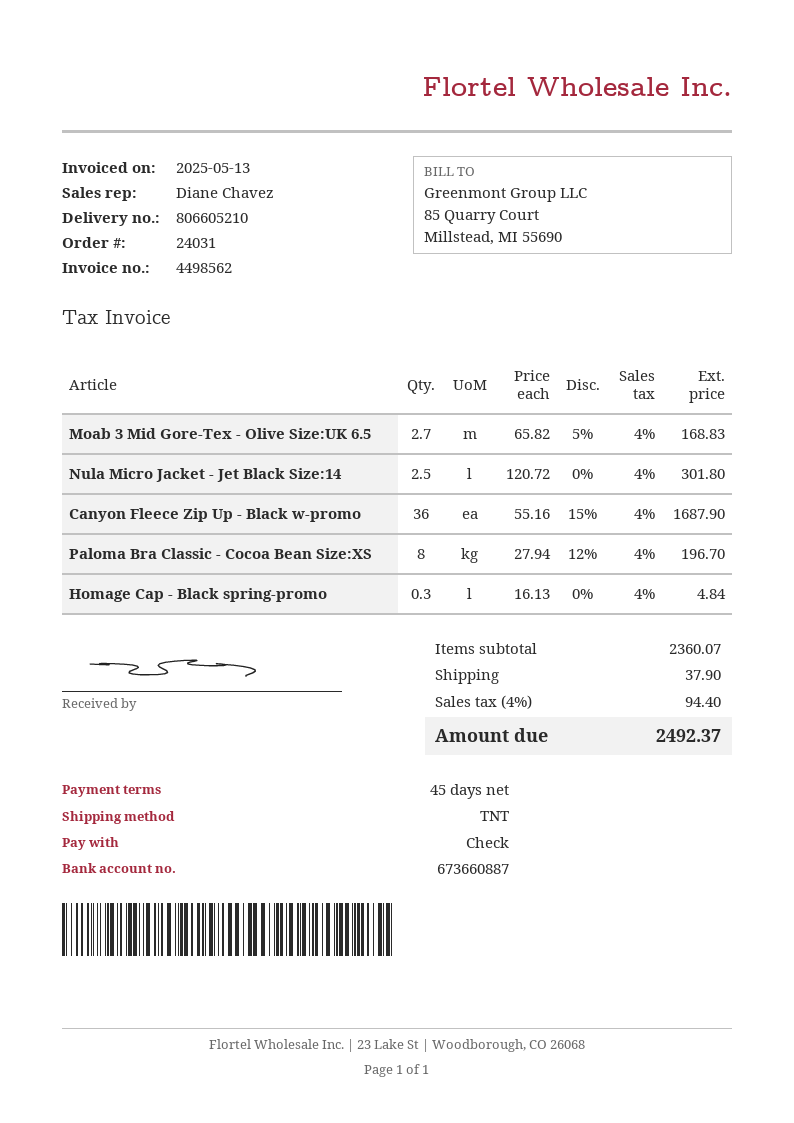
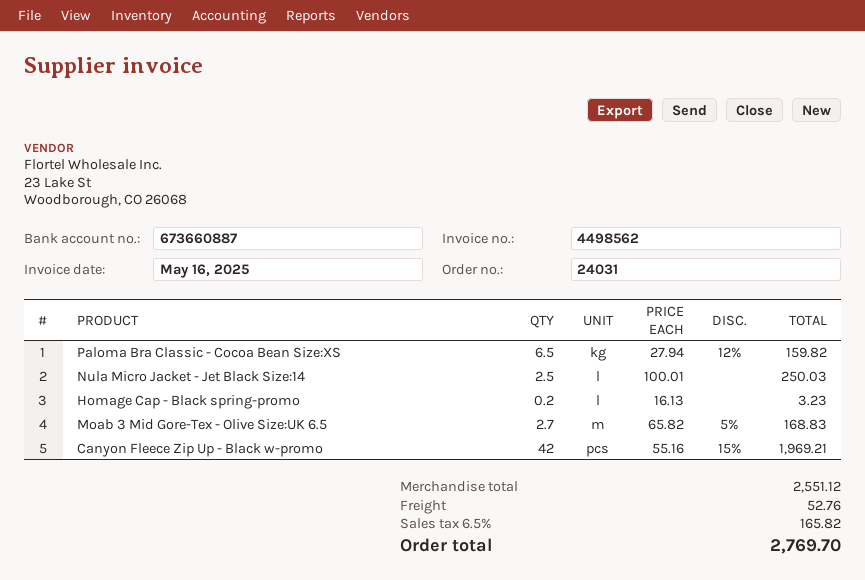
invoice date: 2025-05-13 -> 2025-05-16
Nula Micro Jacket - Jet Black Size:14: 2.5 x 120.72 = 301.80 -> 2.5 x 100.01 = 250.03
Canyon Fleece Zip Up - Black w-promo: 36 x 55.16 - 15% = 1687.90 -> 42 x 55.16 - 15% = 1969.21
Paloma Bra Classic - Cocoa Bean Size:XS: 8 x 27.94 - 12% = 196.70 -> 6.5 x 27.94 - 12% = 159.82
Homage Cap - Black spring-promo: 0.3 x 16.13 = 4.84 -> 0.2 x 16.13 = 3.23
subtotal: 2360.07 -> 2551.12
shipping: 37.90 -> 52.76
tax: 4% = 94.40 -> 6.5% = 165.82
total: 2492.37 -> 2769.70

